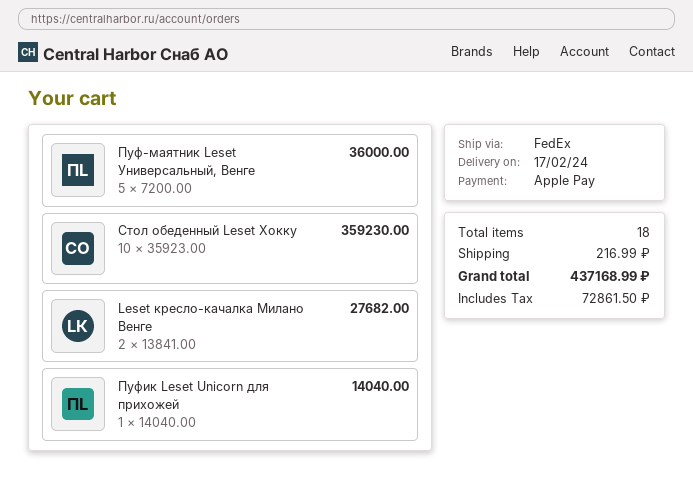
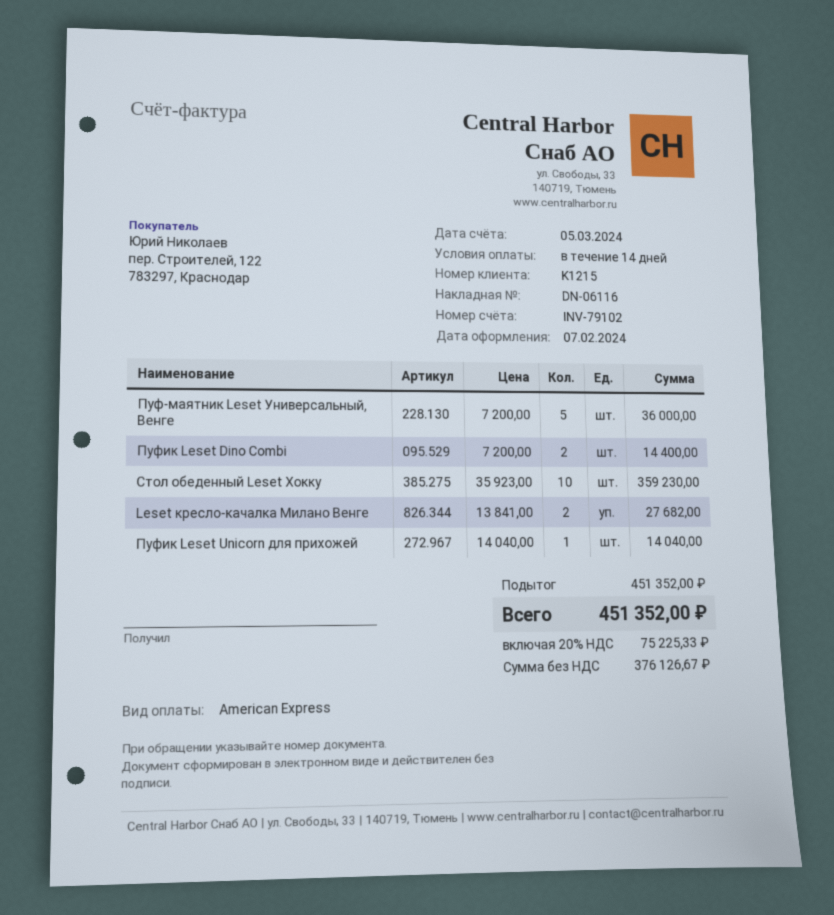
payment method: Apple Pay -> American Express
Пуфик Leset Dino Combi: none -> 2 x 7200.00 = 14400.00
shipping: 216.99 -> none
tax: 72861.50 -> 75225.33
total: 437168.99 -> 451352.00

